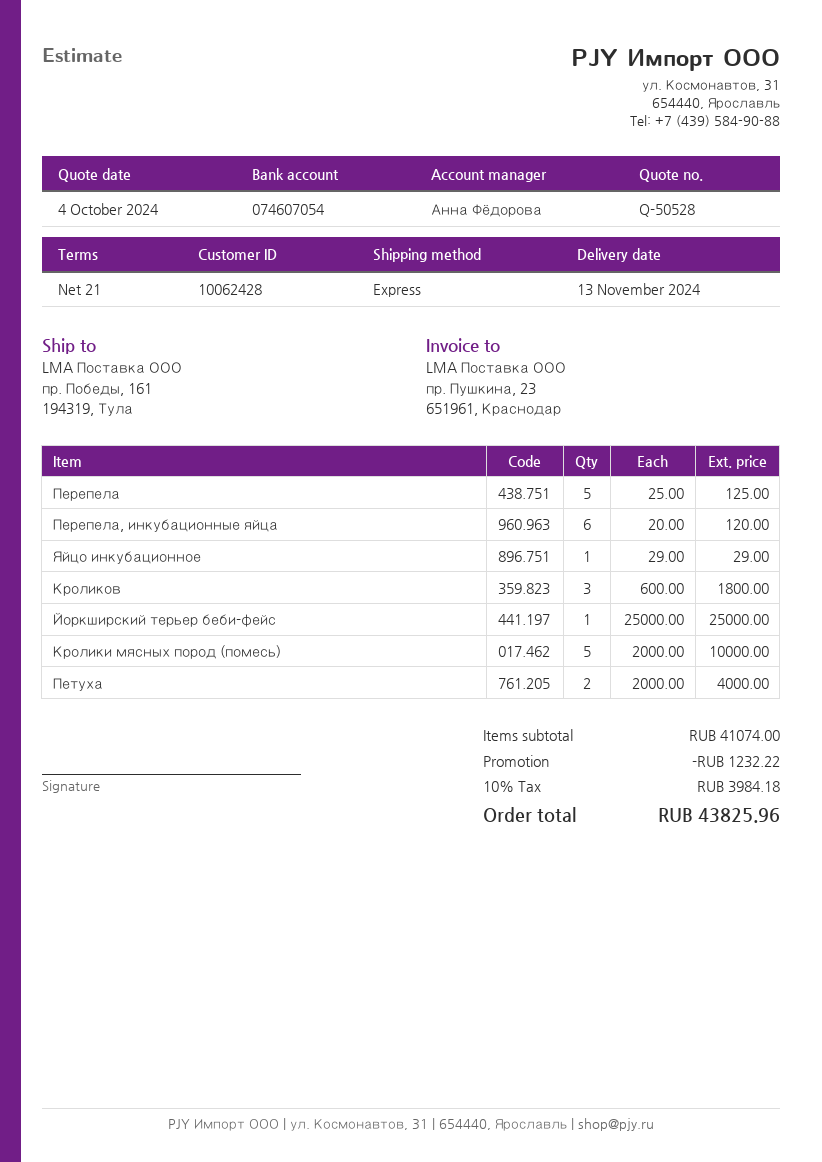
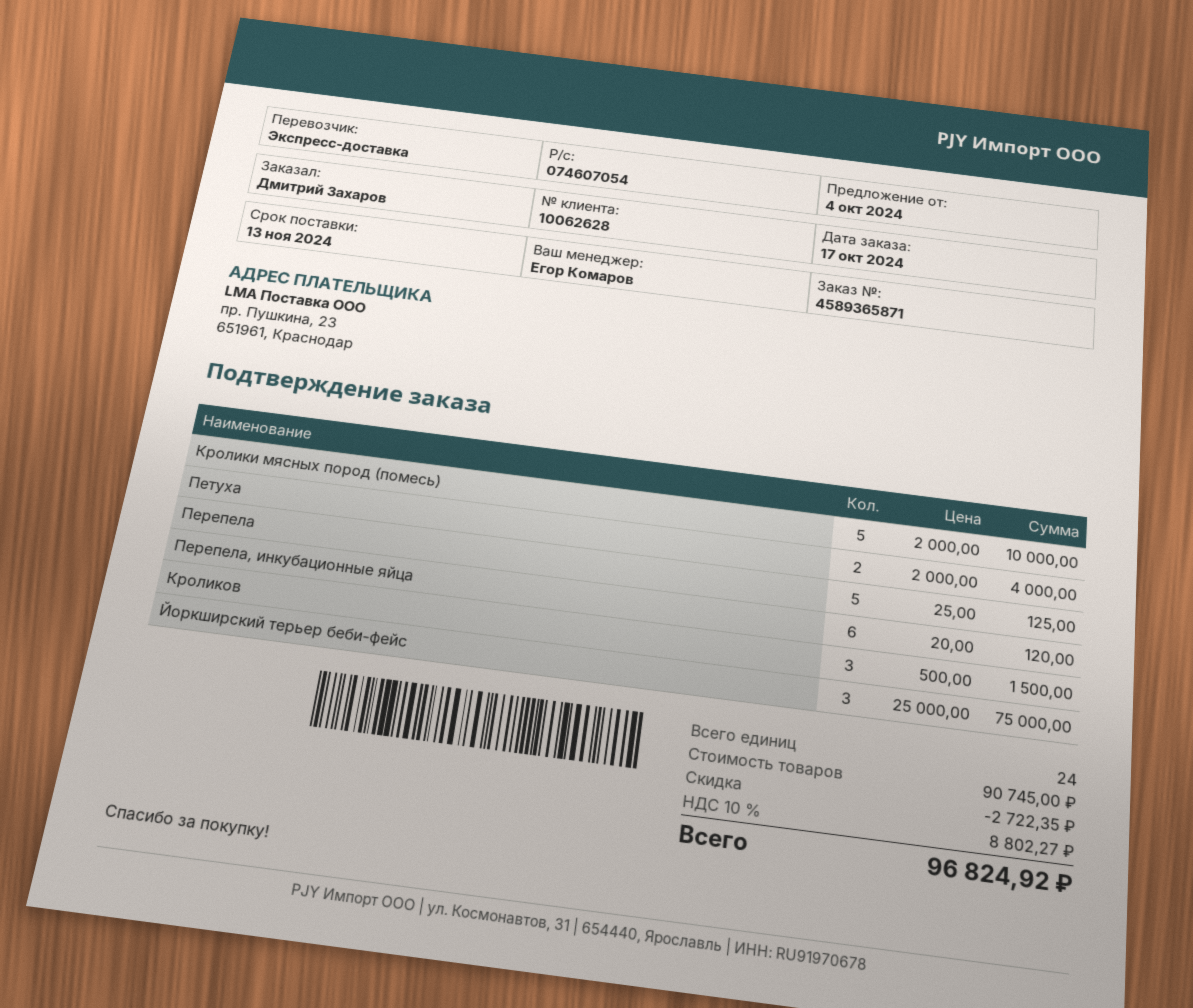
customer number: 10062428 -> 10062628
sales rep: Анна Фёдорова -> Егор Комаров
Яйцо инкубационное: 1 x 29.00 = 29.00 -> none
Кроликов: 3 x 600.00 = 1800.00 -> 3 x 500.00 = 1500.00
Йоркширский терьер беби-фейс: 1 x 25000.00 = 25000.00 -> 3 x 25000.00 = 75000.00
subtotal: 41074.00 -> 90745.00
discount: 1232.22 -> 2722.35
tax: 10% = 3984.18 -> 10% = 8802.27
total: 43825.96 -> 96824.92

